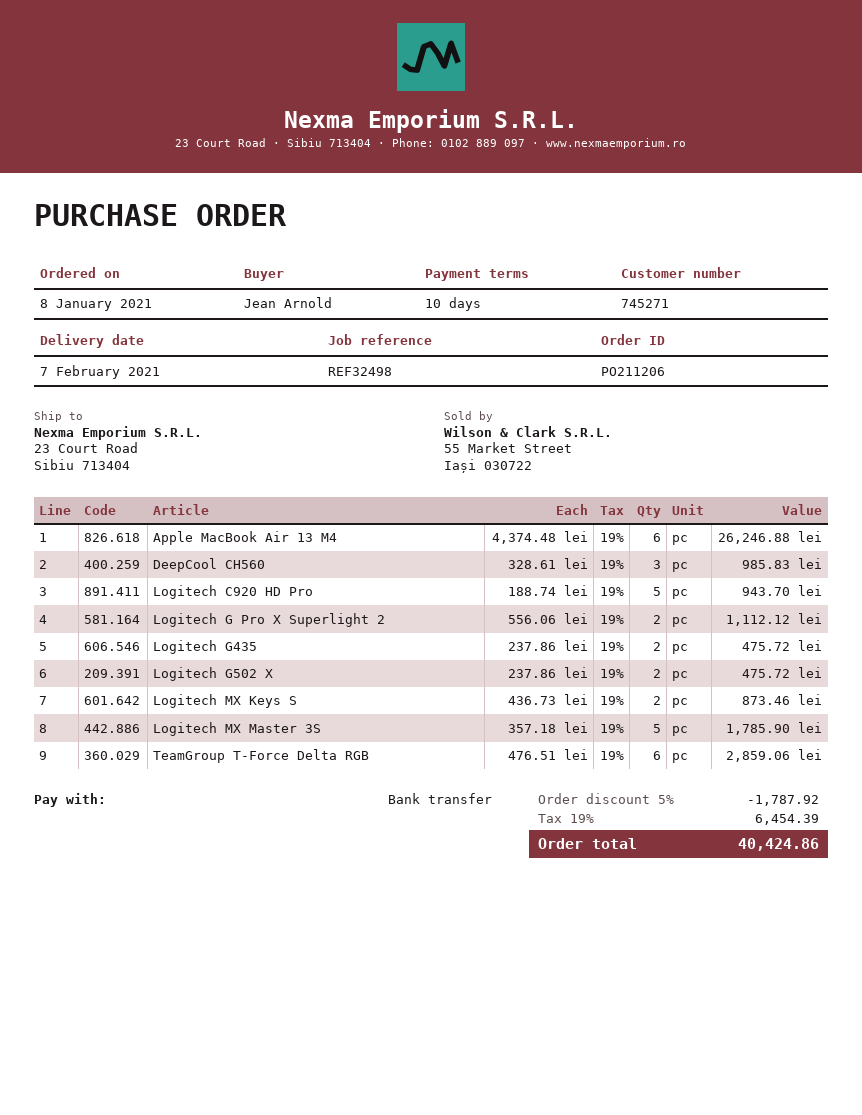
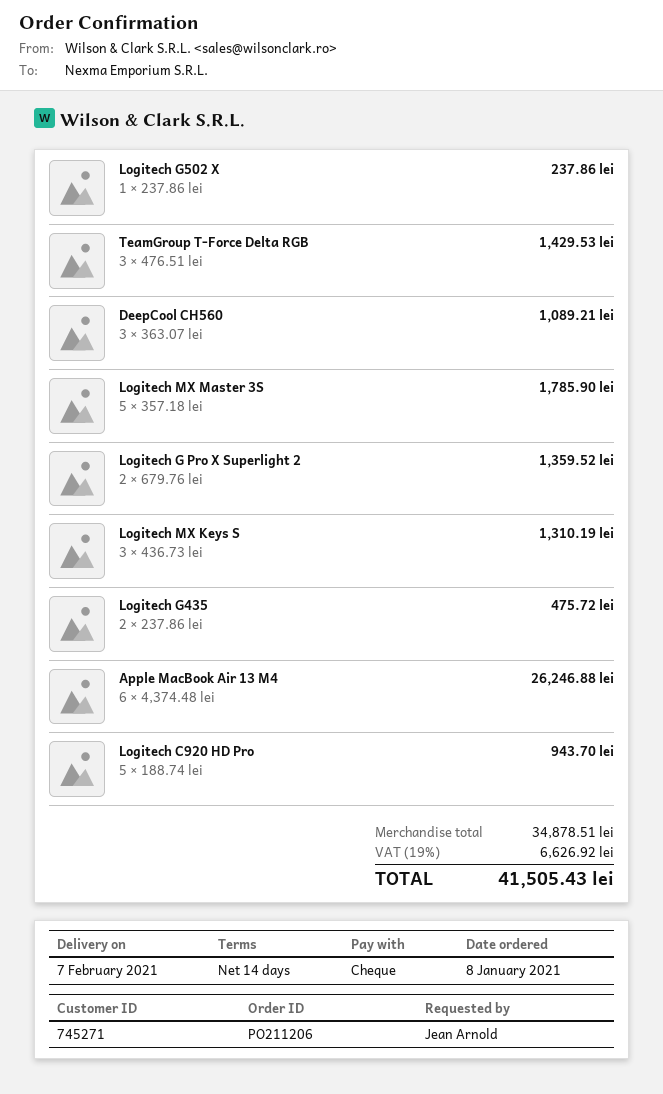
payment terms: 10 days -> 14 days
payment method: bank transfer -> cheque
DeepCool CH560: 3 x 328.61 = 985.83 -> 3 x 363.07 = 1089.21
Logitech G Pro X Superlight 2: 2 x 556.06 = 1112.12 -> 2 x 679.76 = 1359.52
Logitech G502 X: 2 x 237.86 = 475.72 -> 1 x 237.86 = 237.86
Logitech MX Keys S: 2 x 436.73 = 873.46 -> 3 x 436.73 = 1310.19
TeamGroup T-Force Delta RGB: 6 x 476.51 = 2859.06 -> 3 x 476.51 = 1429.53
discount: 5% = 1787.92 -> none
tax: 19% = 6454.39 -> 19% = 6626.92
total: 40424.86 -> 41505.43

